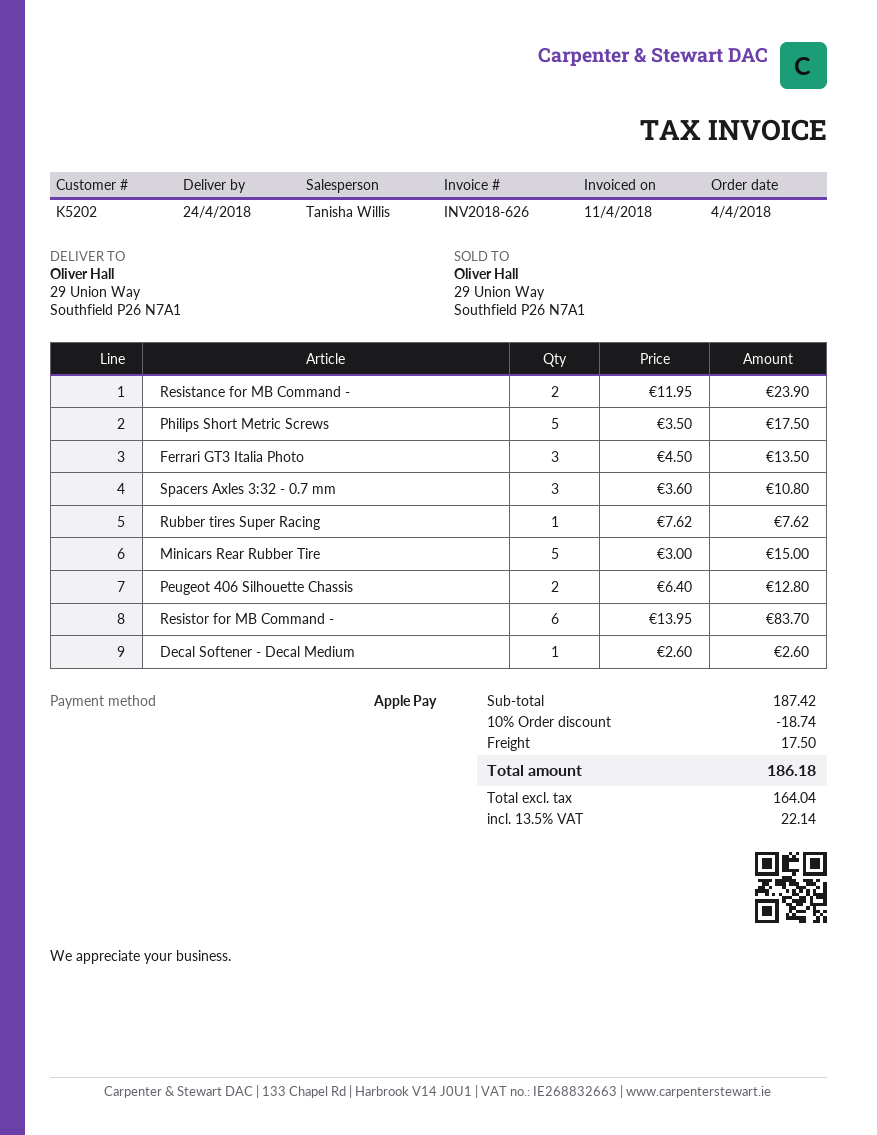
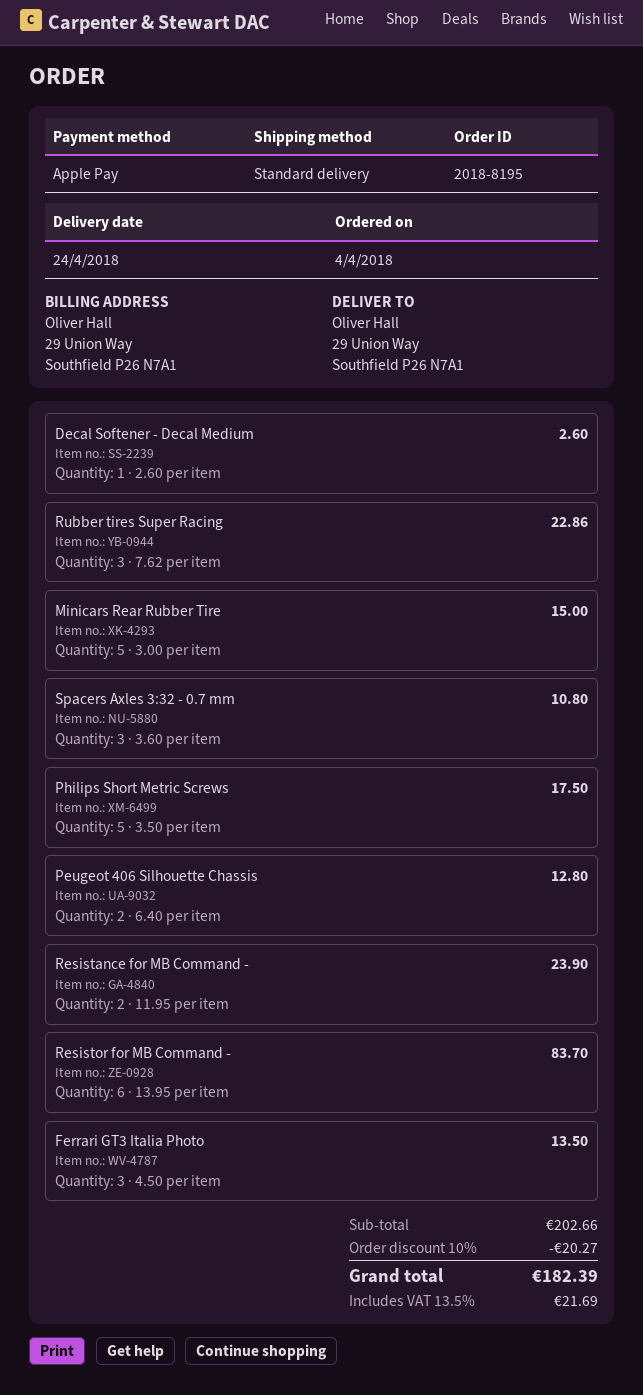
Rubber tires Super Racing: 1 x 7.62 = 7.62 -> 3 x 7.62 = 22.86
subtotal: 187.42 -> 202.66
discount: 10% = 18.74 -> 10% = 20.27
shipping: 17.50 -> none
tax: 13.5% = 22.14 -> 13.5% = 21.69
total: 186.18 -> 182.39

